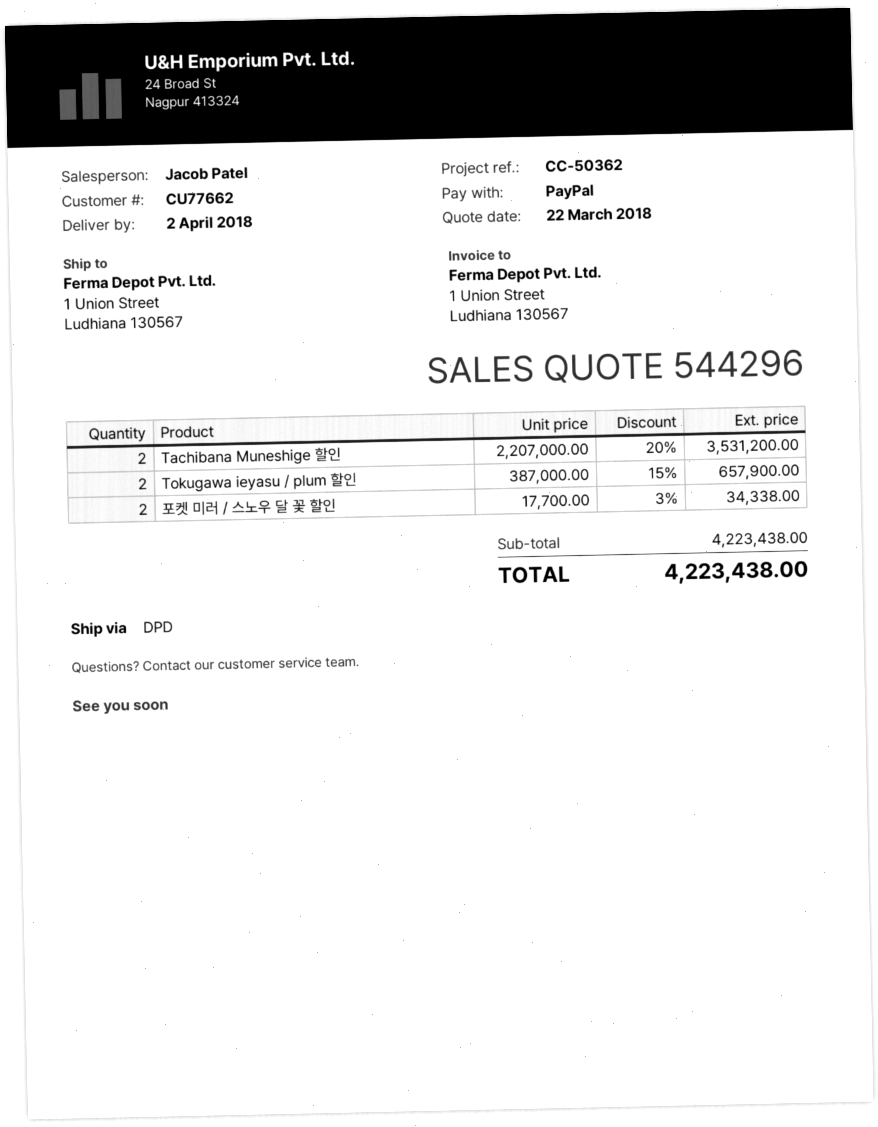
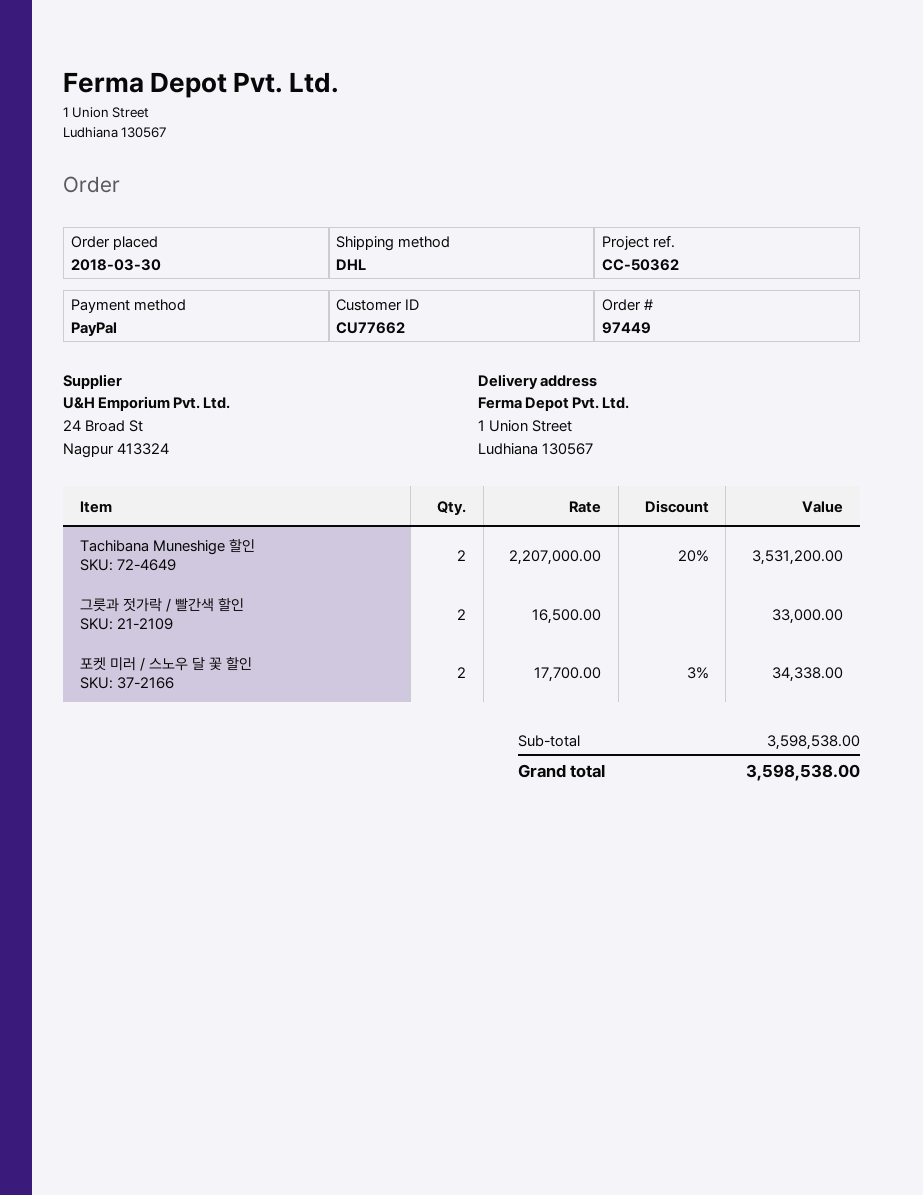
shipping method: DPD -> DHL
Tokugawa ieyasu / plum 할인: 2 x 387000.00 - 15% = 657900.00 -> none
그릇과 젓가락 / 빨간색 할인: none -> 2 x 16500.00 = 33000.00
subtotal: 4223438.00 -> 3598538.00
total: 4223438.00 -> 3598538.00

